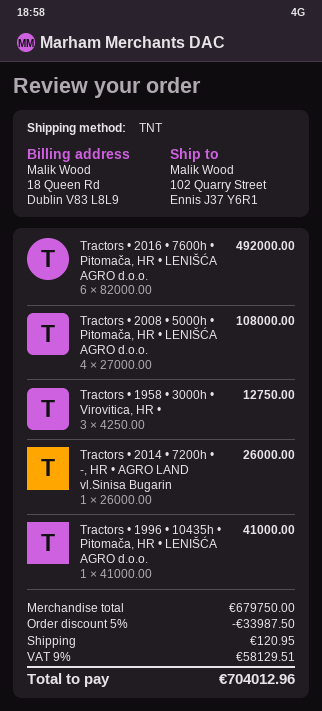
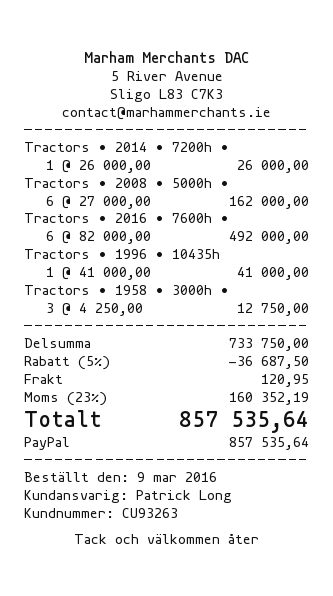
Tractors • 2008 • 5000h • Pitomača, HR • LENIŠĆA AGRO d.o.o.: 4 x 27000.00 = 108000.00 -> 6 x 27000.00 = 162000.00
subtotal: 679750.00 -> 733750.00
discount: 5% = 33987.50 -> 5% = 36687.50
tax: 9% = 58129.51 -> 23% = 160352.19
total: 704012.96 -> 857535.64

